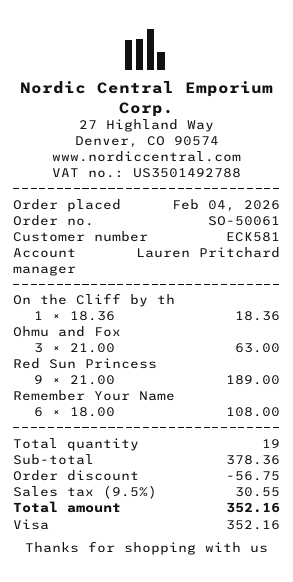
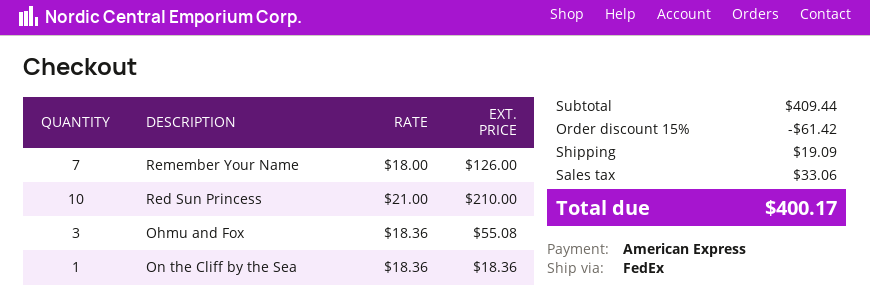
payment method: Visa -> American Express
Ohmu and Fox: 3 x 21.00 = 63.00 -> 3 x 18.36 = 55.08
Red Sun Princess: 9 x 21.00 = 189.00 -> 10 x 21.00 = 210.00
Remember Your Name: 6 x 18.00 = 108.00 -> 7 x 18.00 = 126.00
subtotal: 378.36 -> 409.44
discount: 56.75 -> 61.42
shipping: none -> 19.09
tax: 30.55 -> 33.06
total: 352.16 -> 400.17

